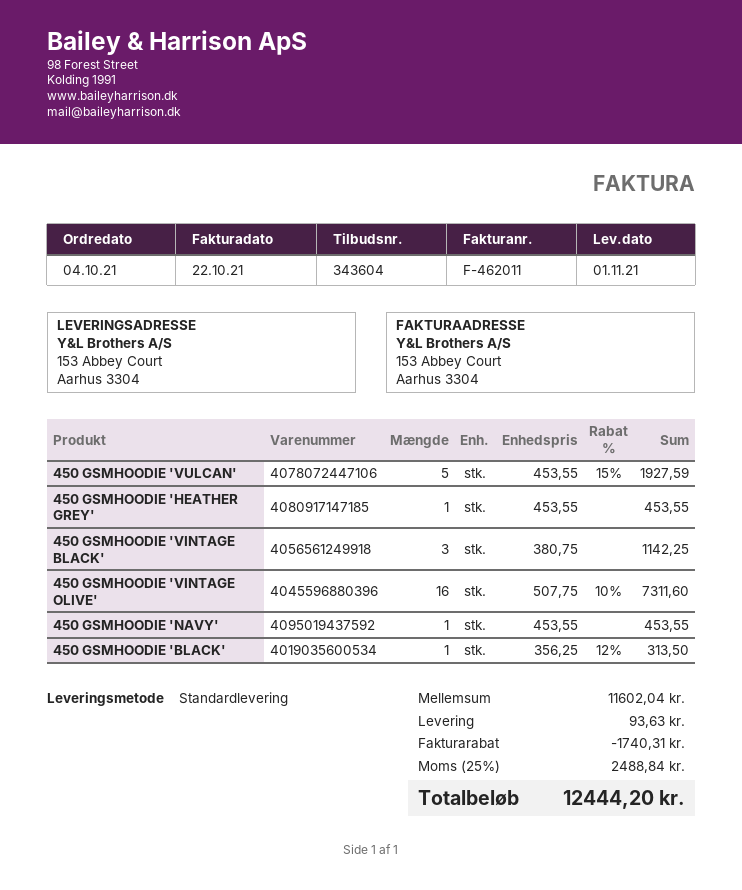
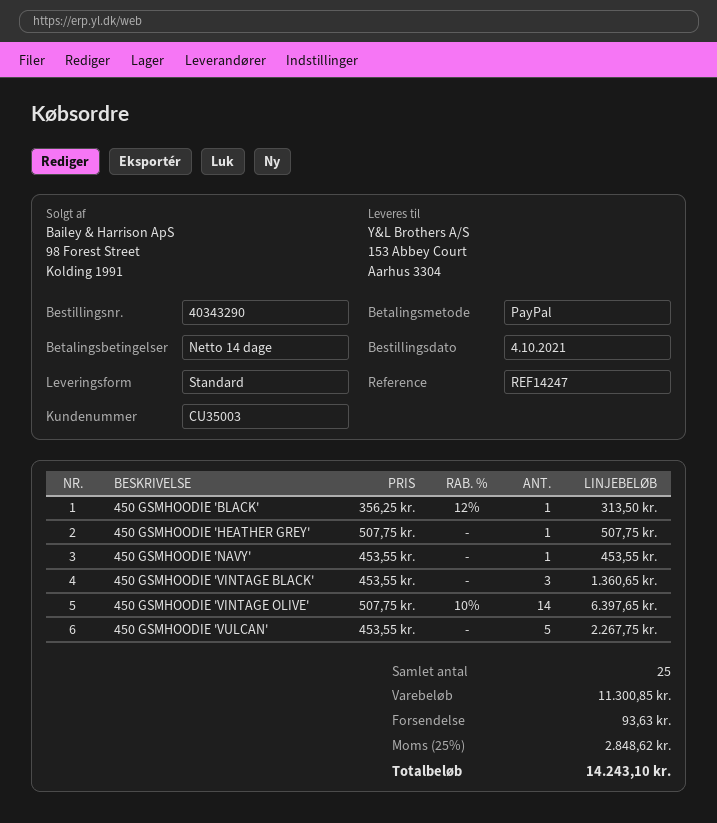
450 GSMHOODIE 'VULCAN': 5 x 453.55 - 15% = 1927.59 -> 5 x 453.55 = 2267.75
450 GSMHOODIE 'HEATHER GREY': 1 x 453.55 = 453.55 -> 1 x 507.75 = 507.75
450 GSMHOODIE 'VINTAGE BLACK': 3 x 380.75 = 1142.25 -> 3 x 453.55 = 1360.65
450 GSMHOODIE 'VINTAGE OLIVE': 16 x 507.75 - 10% = 7311.60 -> 14 x 507.75 - 10% = 6397.65
subtotal: 11602.04 -> 11300.85
discount: 1740.31 -> none
tax: 25% = 2488.84 -> 25% = 2848.62
total: 12444.20 -> 14243.10

